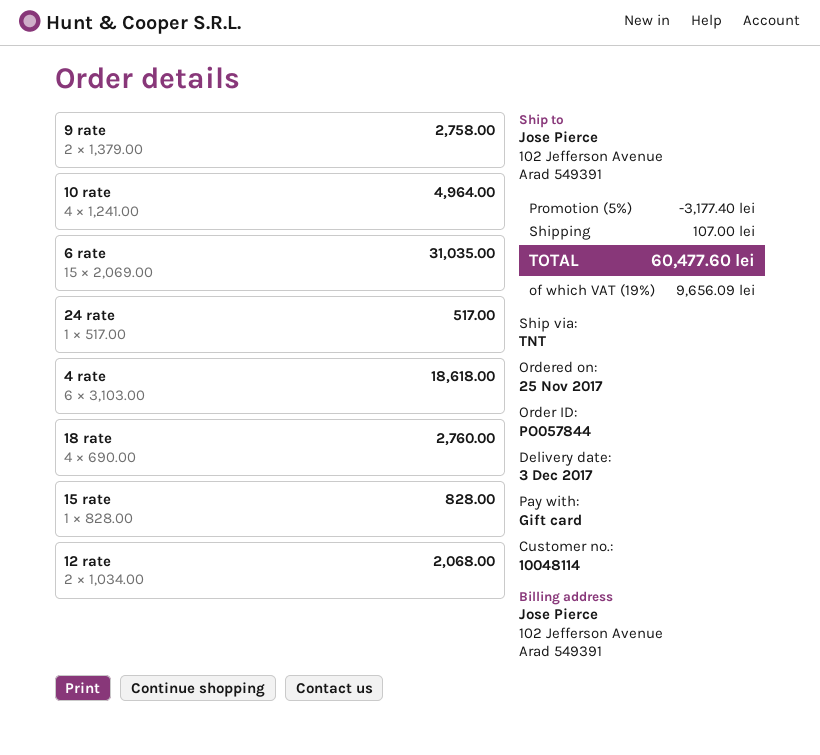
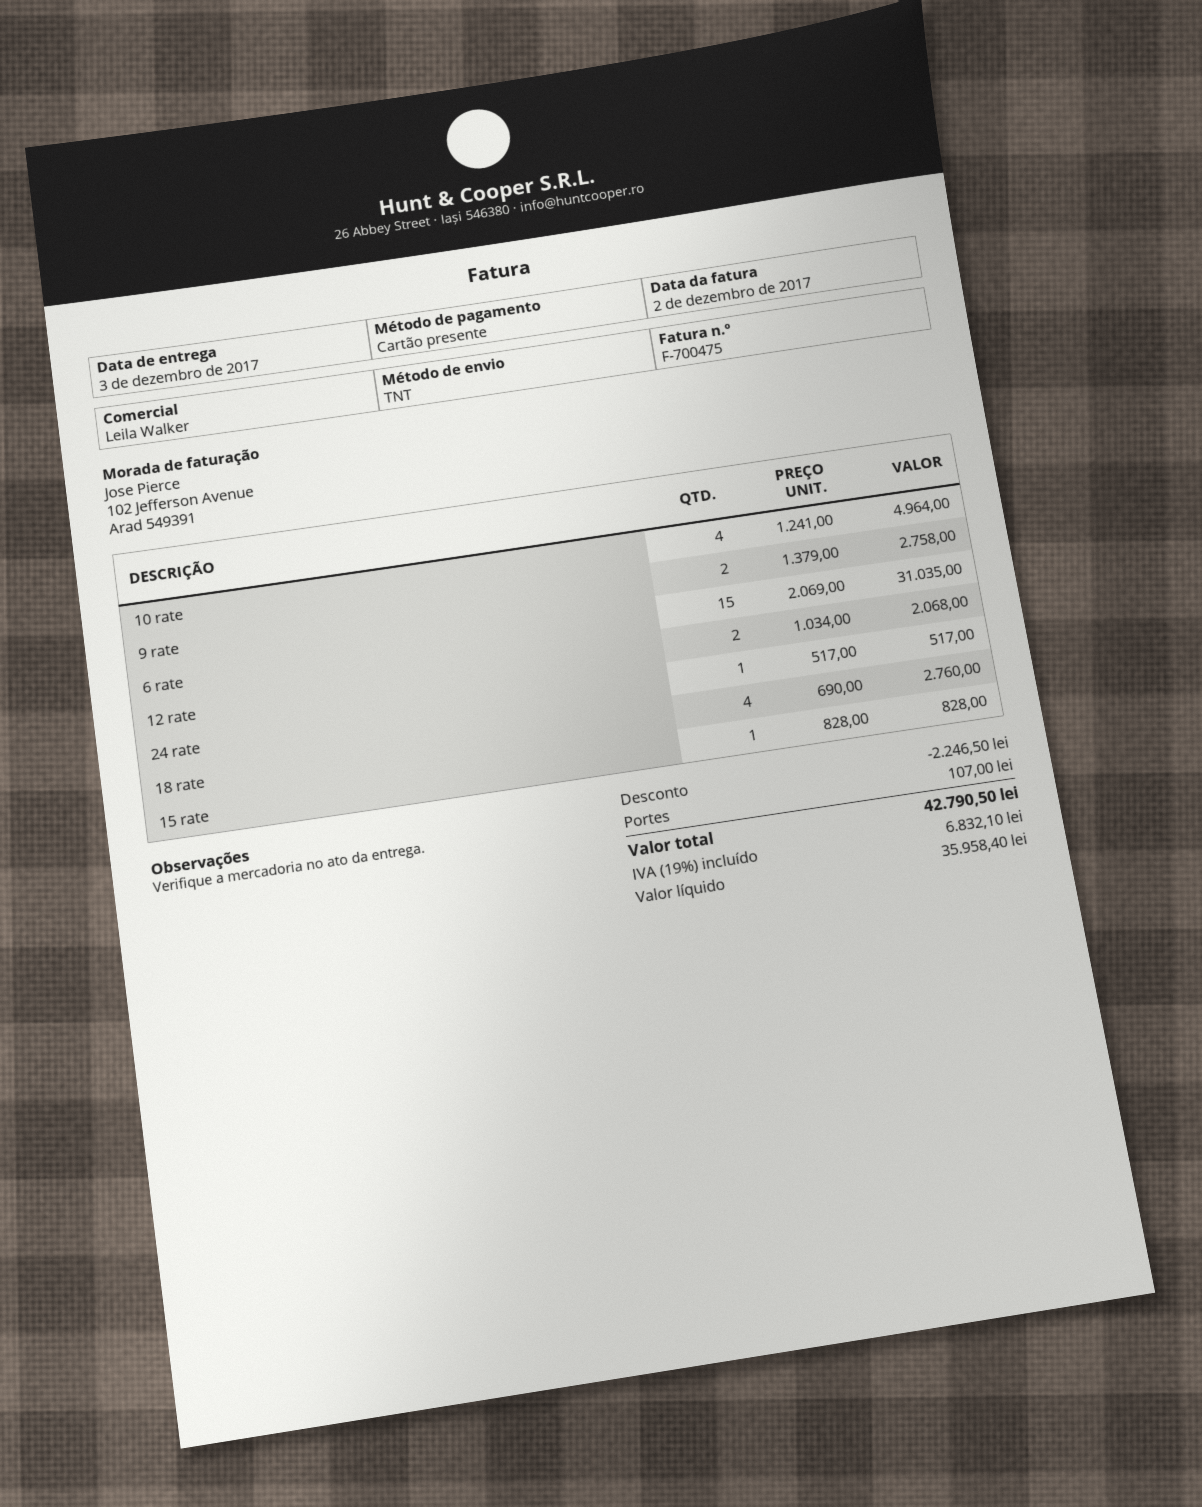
4 rate: 6 x 3103.00 = 18618.00 -> none
discount: 3177.40 -> 2246.50
tax: 19% = 9656.09 -> 19% = 6832.10
total: 60477.60 -> 42790.50

